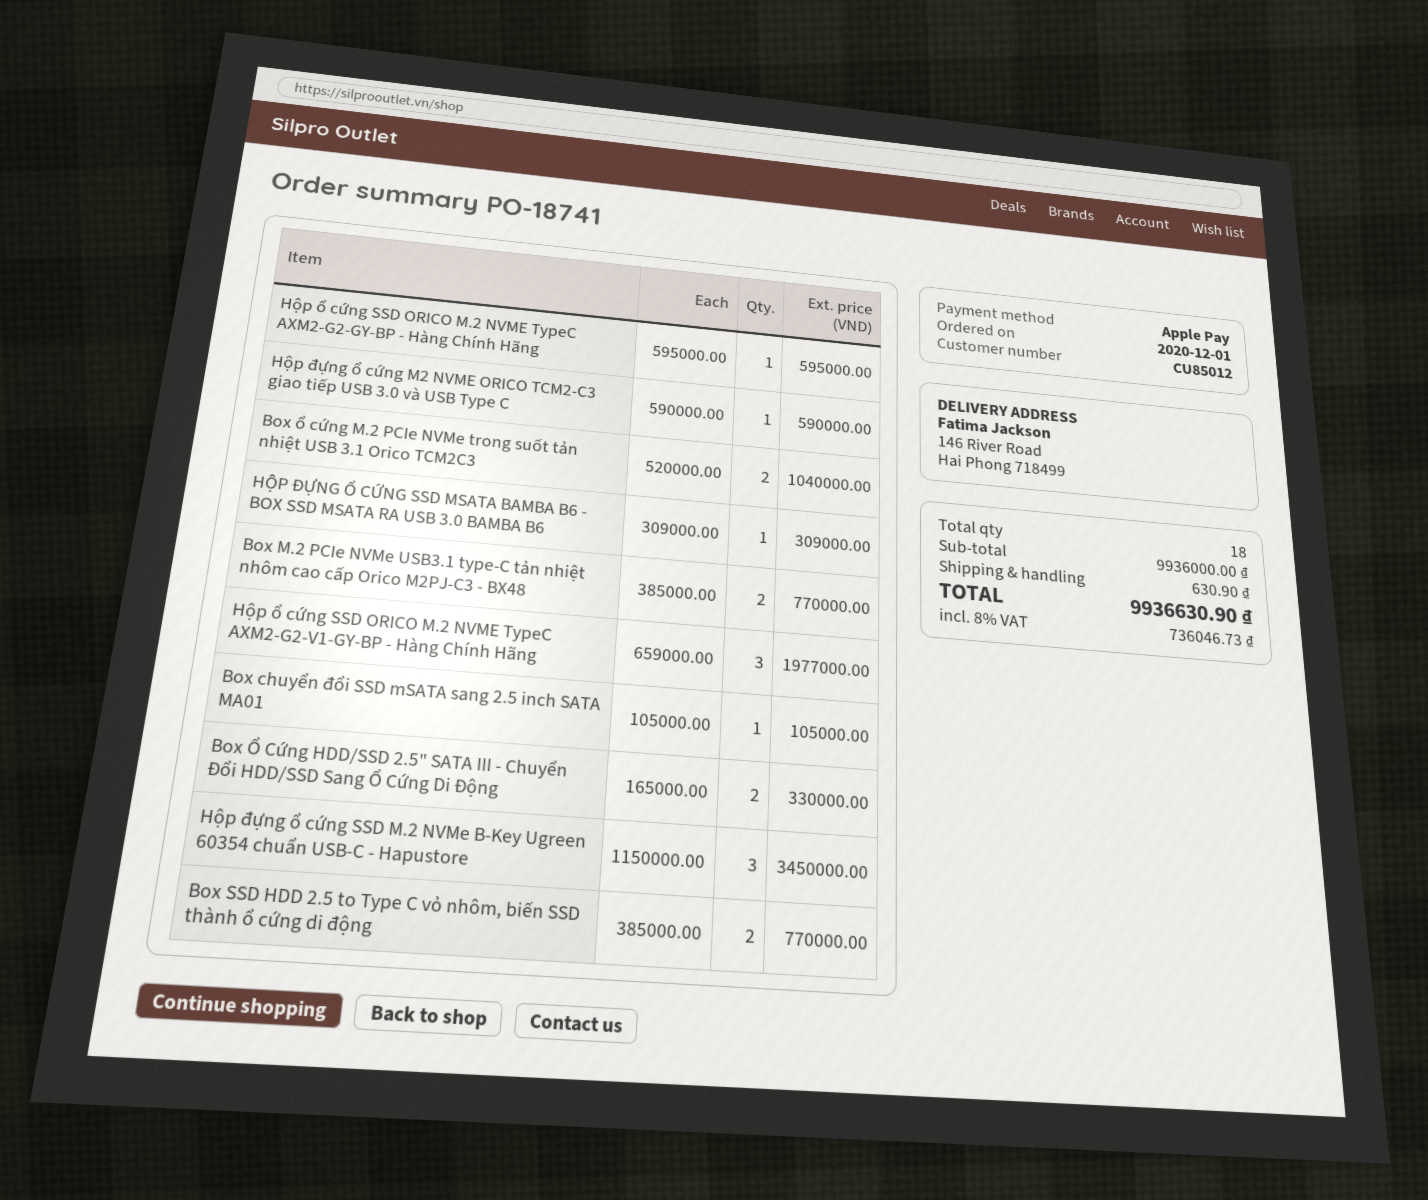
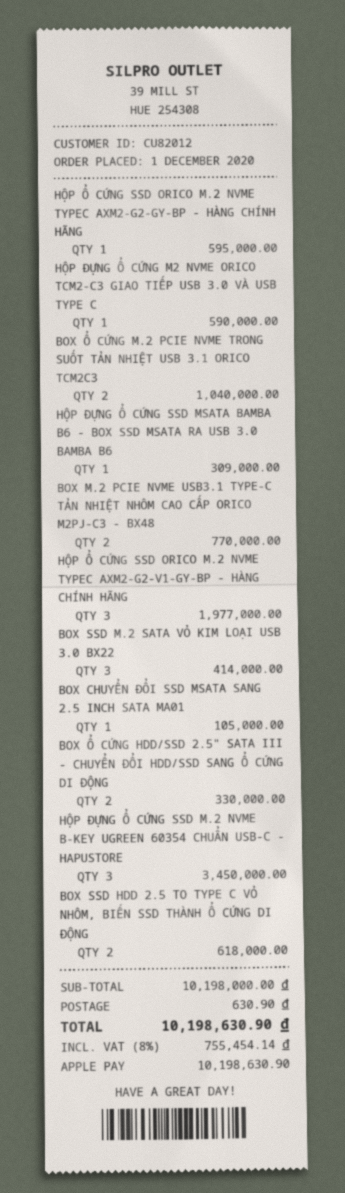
customer number: CU85012 -> CU82012
Box SSD HDD 2.5 to Type C vỏ nhôm, biến SSD thành ổ cứng di động: 2 for 770000.00 -> 2 for 618000.00
BOX SSD M.2 SATA VỎ KIM LOẠI USB 3.0 BX22: none -> 3 for 414000.00
subtotal: 9936000.00 -> 10198000.00
tax: 8% = 736046.73 -> 8% = 755454.14
total: 9936630.90 -> 10198630.90

